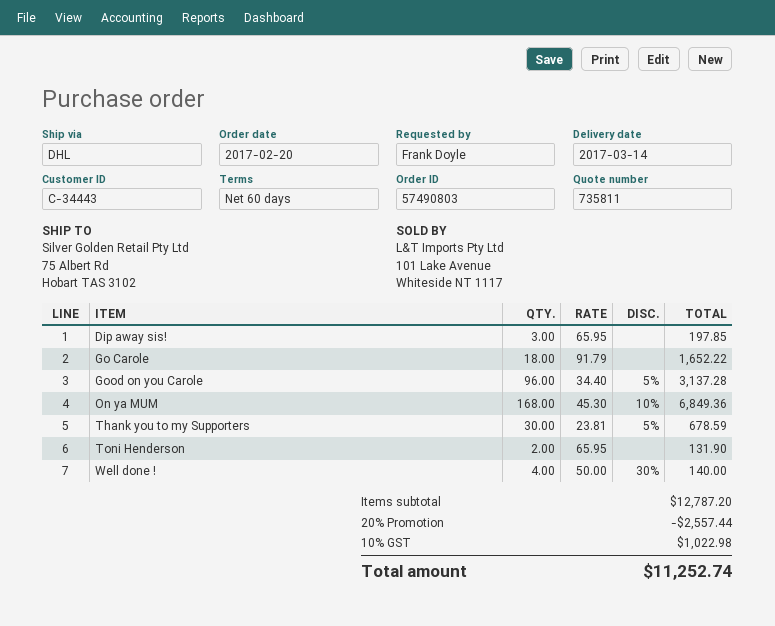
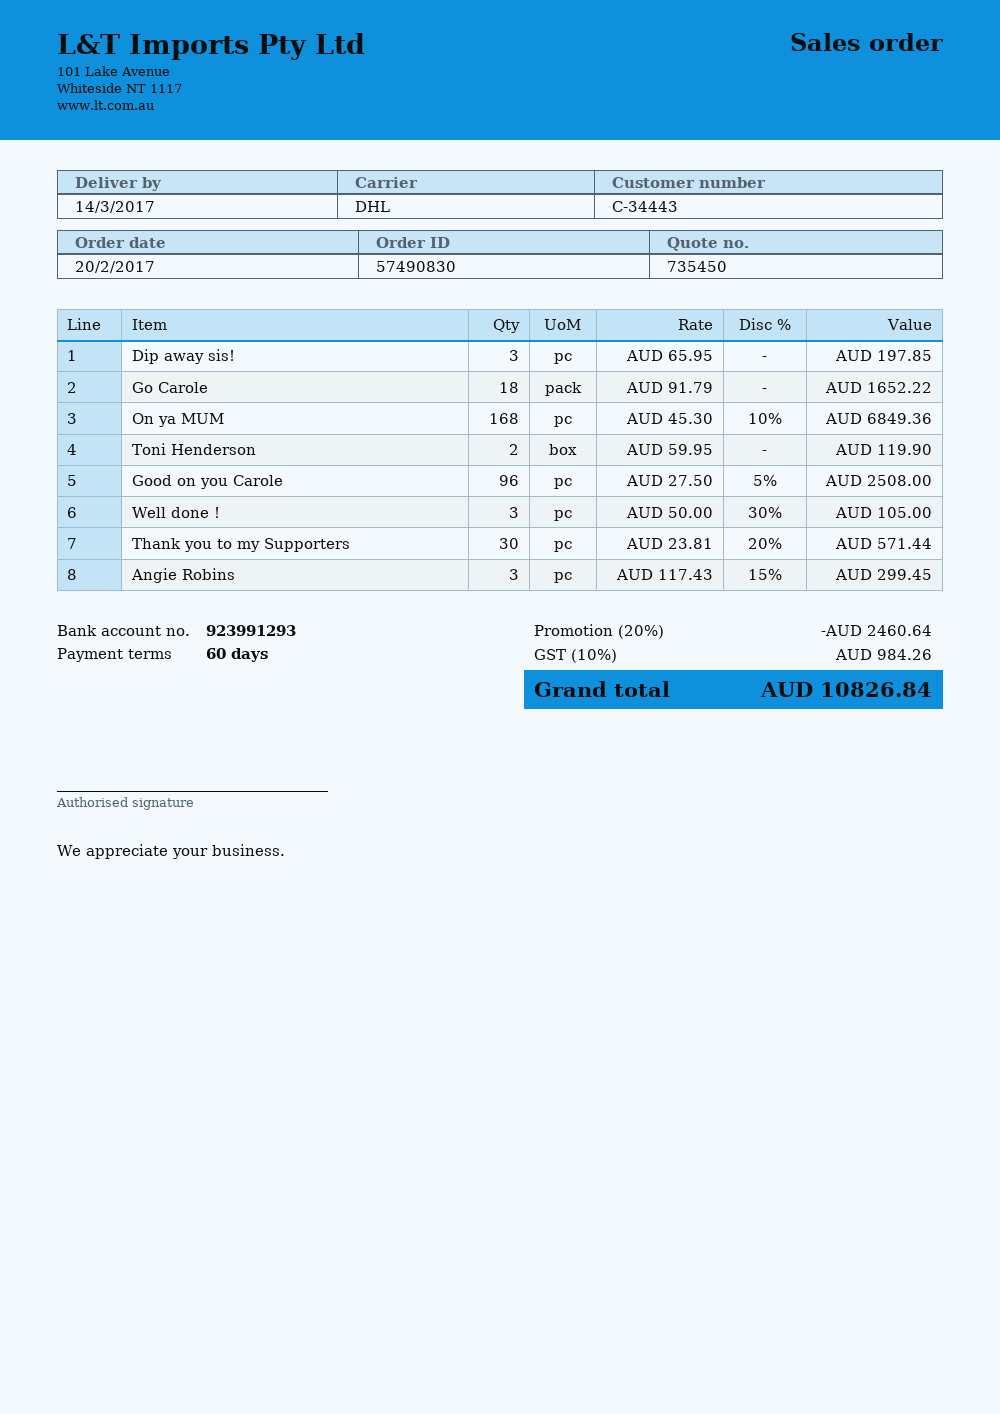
quote number: 735811 -> 735450
order number: 57490803 -> 57490830
Good on you Carole: 96 x 34.40 - 5% = 3137.28 -> 96 x 27.50 - 5% = 2508.00
Thank you to my Supporters: 30 x 23.81 - 5% = 678.59 -> 30 x 23.81 - 20% = 571.44
Toni Henderson: 2 x 65.95 = 131.90 -> 2 x 59.95 = 119.90
Well done !: 4 x 50.00 - 30% = 140.00 -> 3 x 50.00 - 30% = 105.00
Angie Robins: none -> 3 x 117.43 - 15% = 299.45
discount: 20% = 2557.44 -> 20% = 2460.64
tax: 10% = 1022.98 -> 10% = 984.26
total: 11252.74 -> 10826.84

